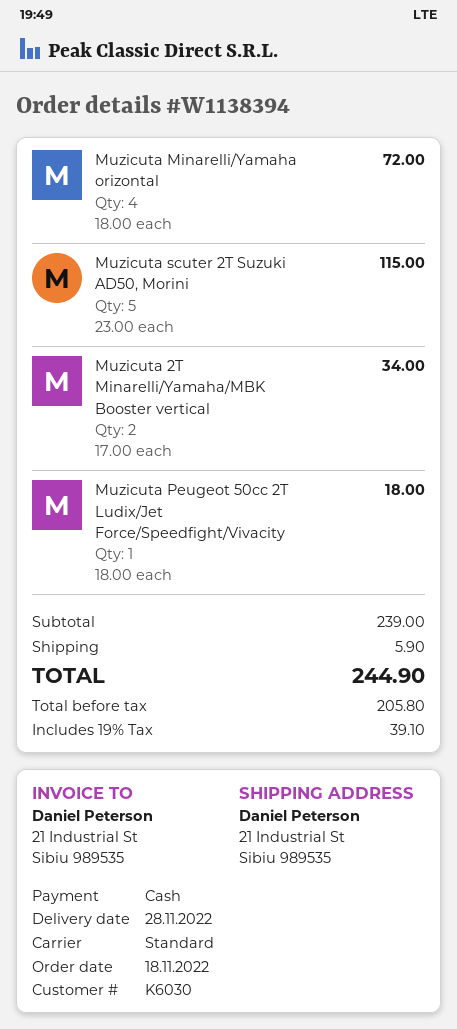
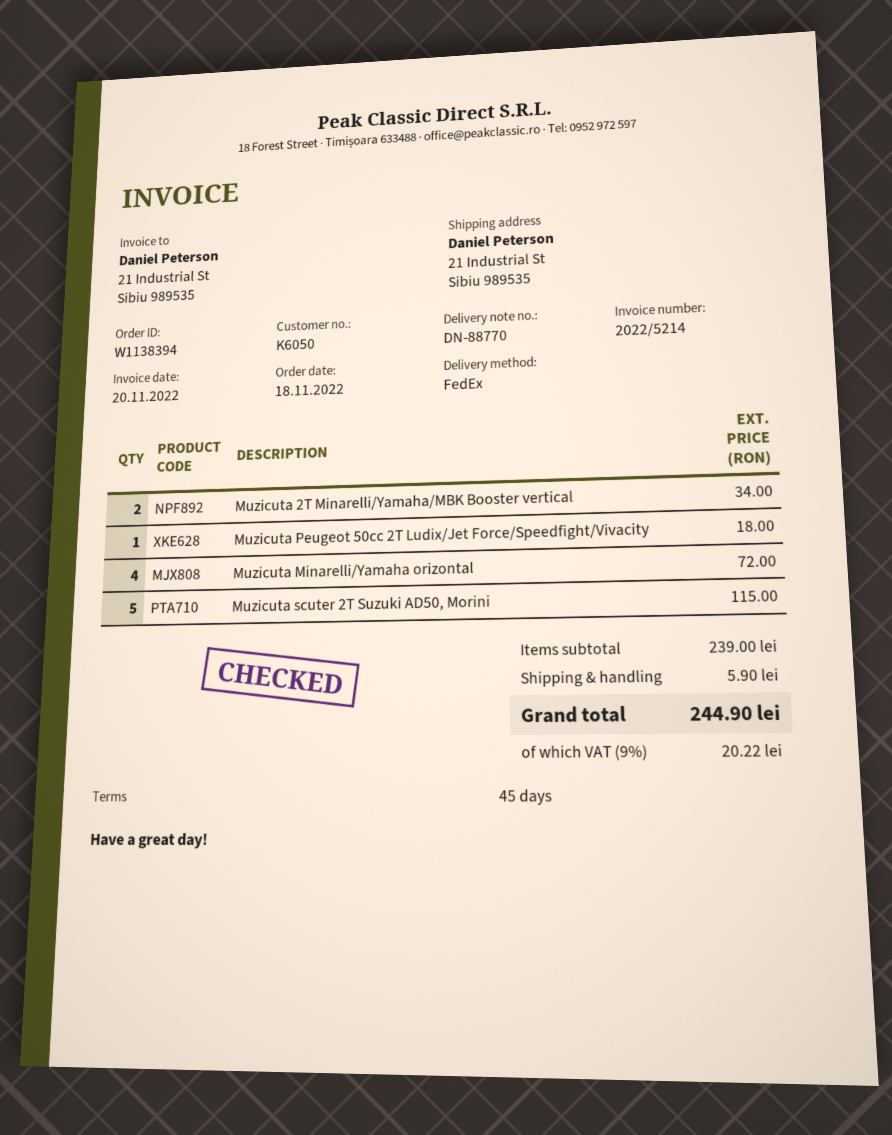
customer number: K6030 -> K6050
shipping method: standard -> FedEx
tax: 19% = 39.10 -> 9% = 20.22

